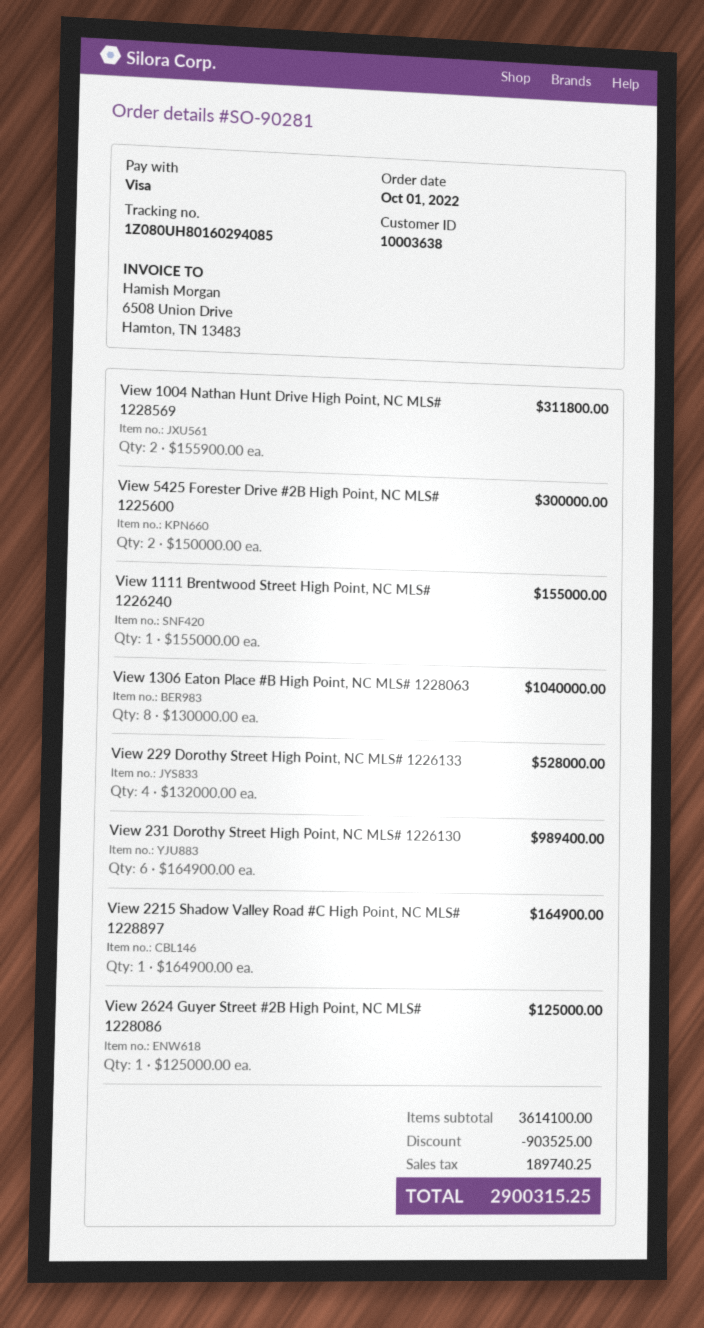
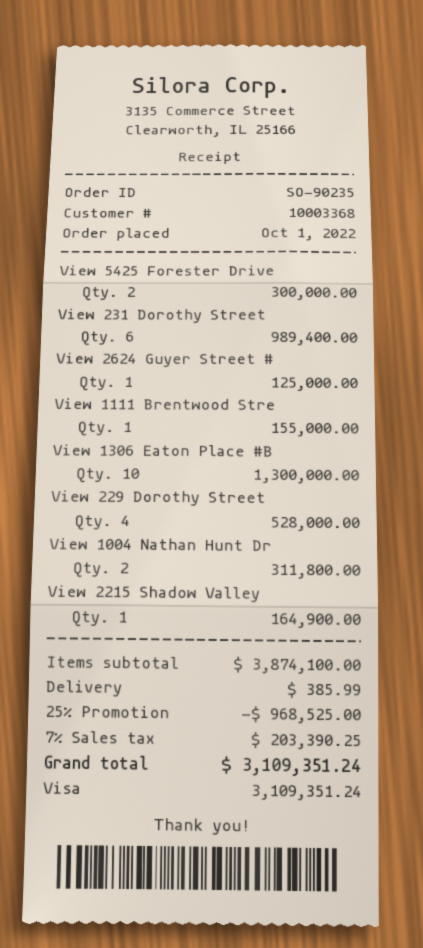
order number: SO-90281 -> SO-90235
customer number: 10003638 -> 10003368
View 1306 Eaton Place #B High Point, NC MLS# 1228063: 8 for 1040000.00 -> 10 for 1300000.00
subtotal: 3614100.00 -> 3874100.00
discount: 903525.00 -> 968525.00
shipping: none -> 385.99
tax: 189740.25 -> 203390.25
total: 2900315.25 -> 3109351.24

